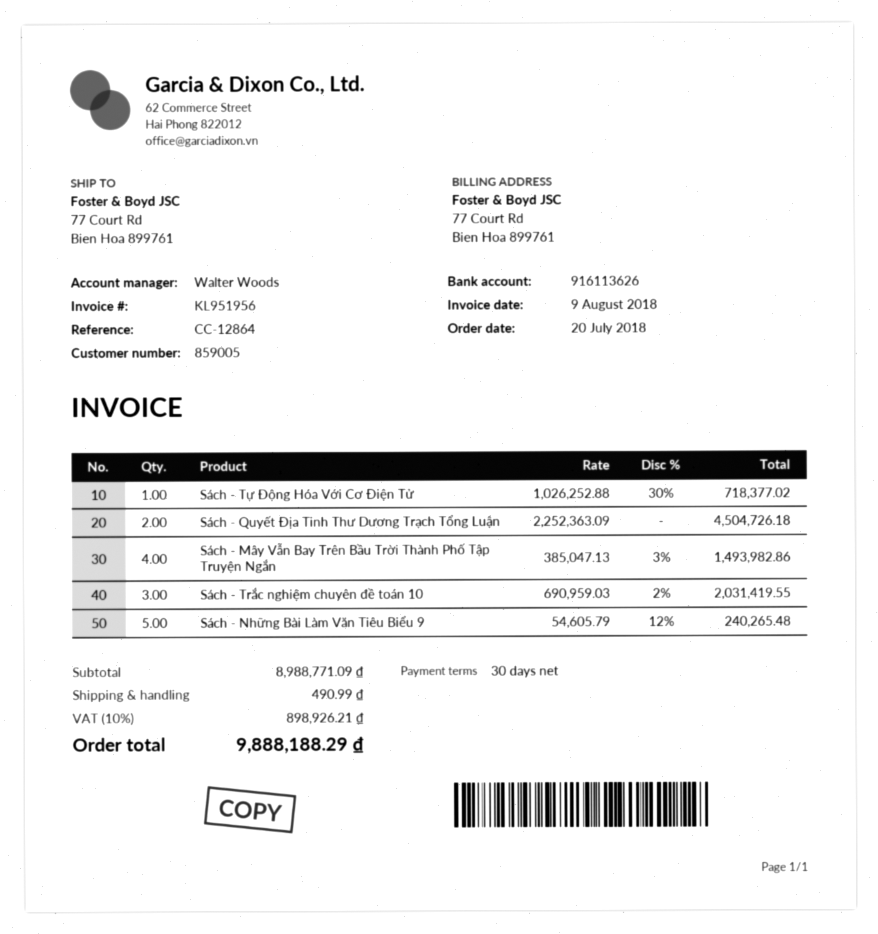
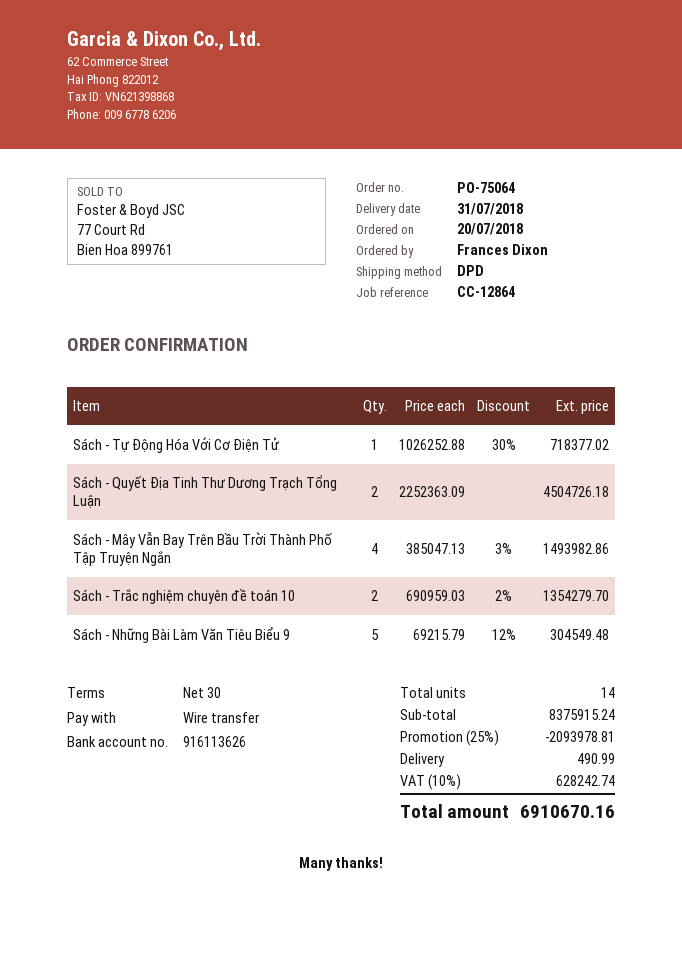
Sách - Trắc nghiệm chuyên đề toán 10: 3 x 690959.03 - 2% = 2031419.55 -> 2 x 690959.03 - 2% = 1354279.70
Sách - Những Bài Làm Văn Tiêu Biểu 9: 5 x 54605.79 - 12% = 240265.48 -> 5 x 69215.79 - 12% = 304549.48
subtotal: 8988771.09 -> 8375915.24
discount: none -> 25% = 2093978.81
tax: 10% = 898926.21 -> 10% = 628242.74
total: 9888188.29 -> 6910670.16

